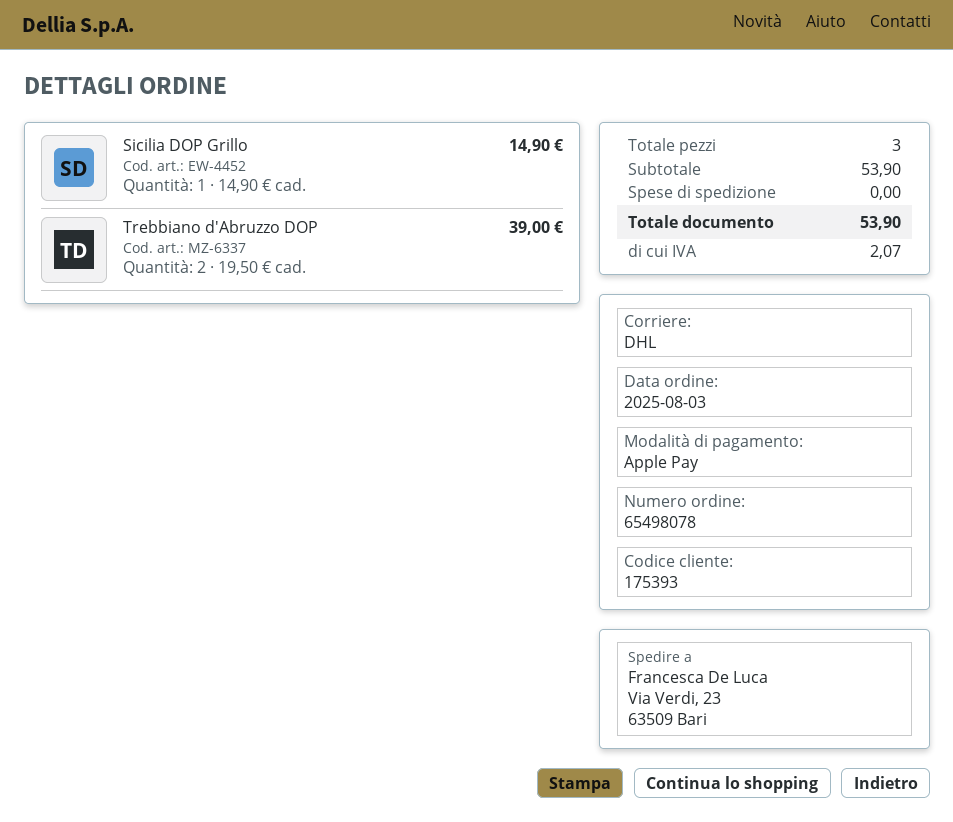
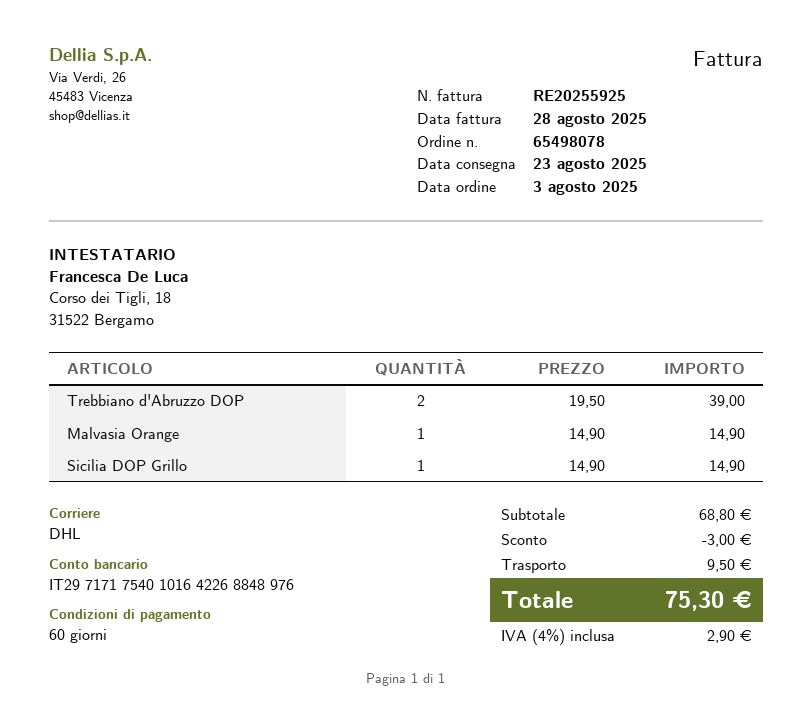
Malvasia Orange: none -> 1 x 14.90 = 14.90
subtotal: 53.90 -> 68.80
discount: none -> 3.00
shipping: 0.00 -> 9.50
tax: 2.07 -> 2.90
total: 53.90 -> 75.30

